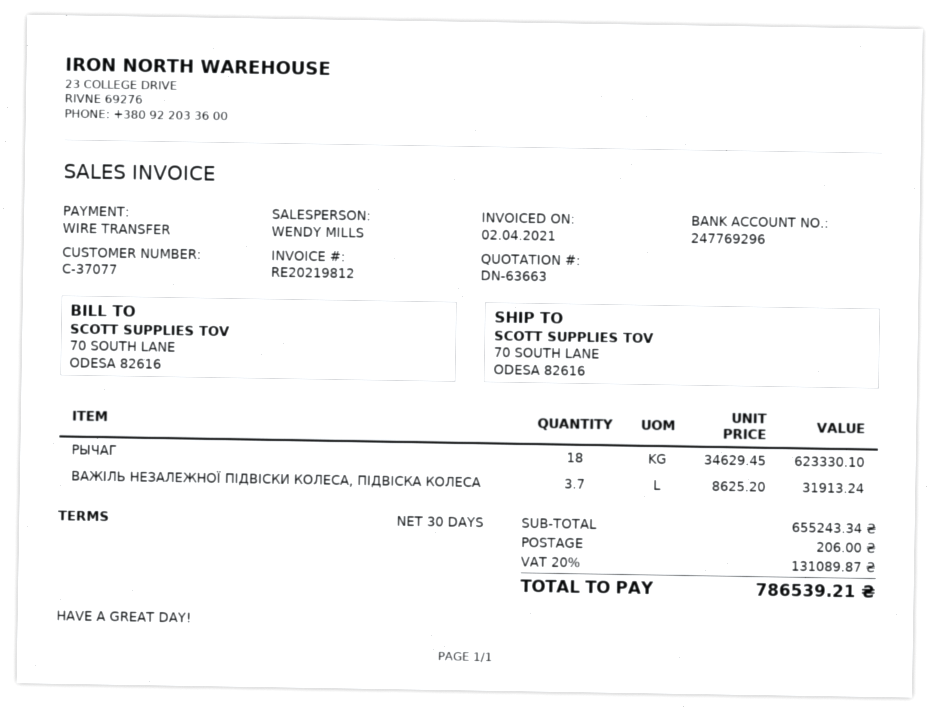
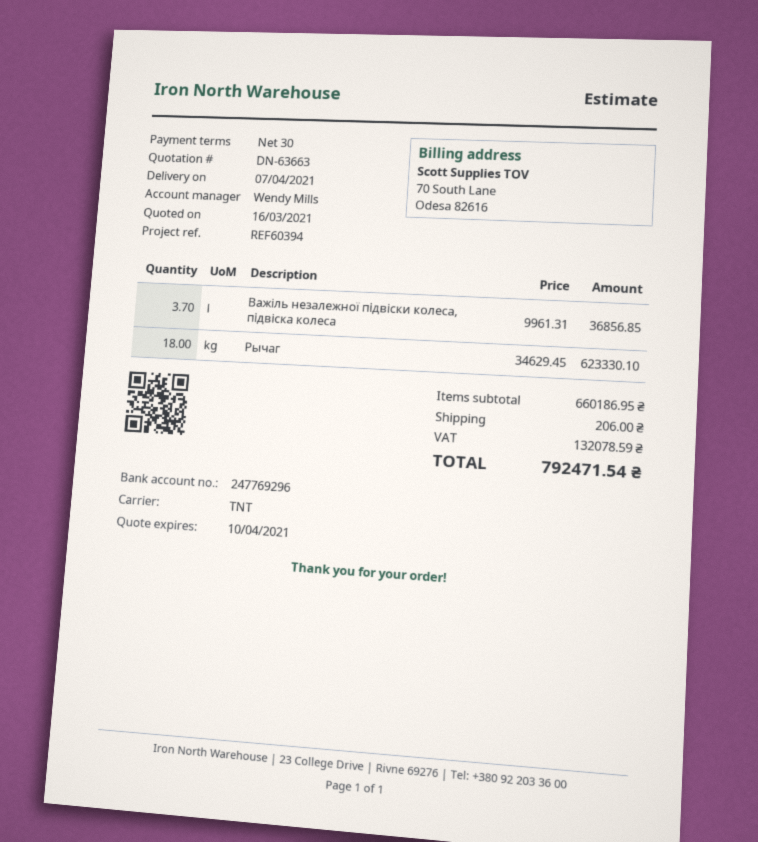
ВАЖІЛЬ НЕЗАЛЕЖНОЇ ПІДВІСКИ КОЛЕСА, ПІДВІСКА КОЛЕСА: 3.7 x 8625.20 = 31913.24 -> 3.7 x 9961.31 = 36856.85
subtotal: 655243.34 -> 660186.95
tax: 131089.87 -> 132078.59
total: 786539.21 -> 792471.54

